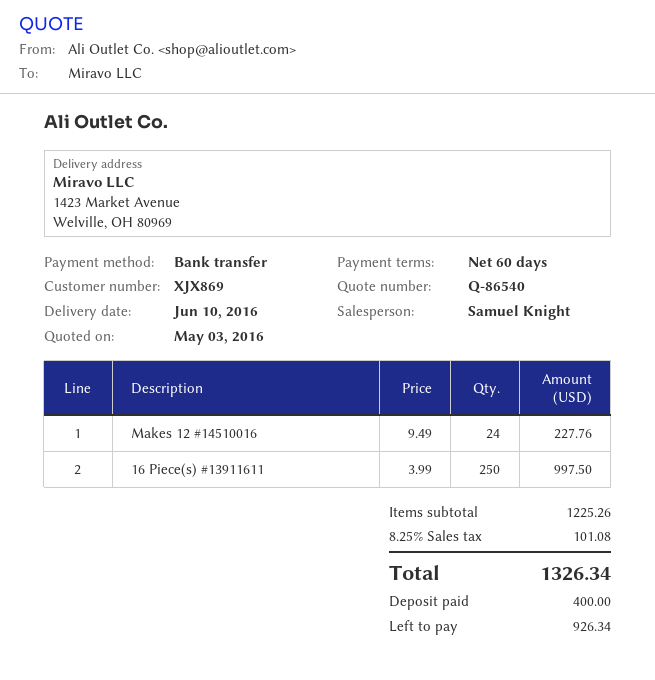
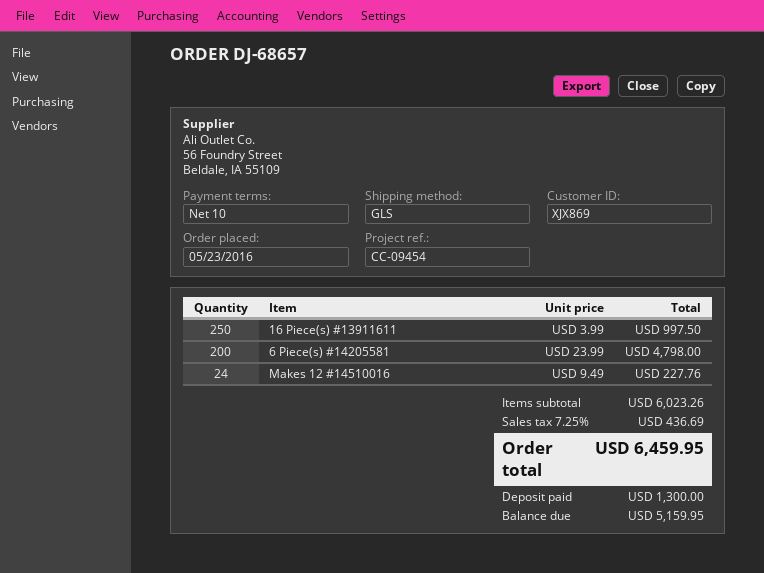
payment terms: 60 days -> 10 days
6 Piece(s) #14205581: none -> 200 x 23.99 = 4798.00
subtotal: 1225.26 -> 6023.26
tax: 8.25% = 101.08 -> 7.25% = 436.69
total: 1326.34 -> 6459.95
deposit: 400.00 -> 1300.00
balance: 926.34 -> 5159.95

